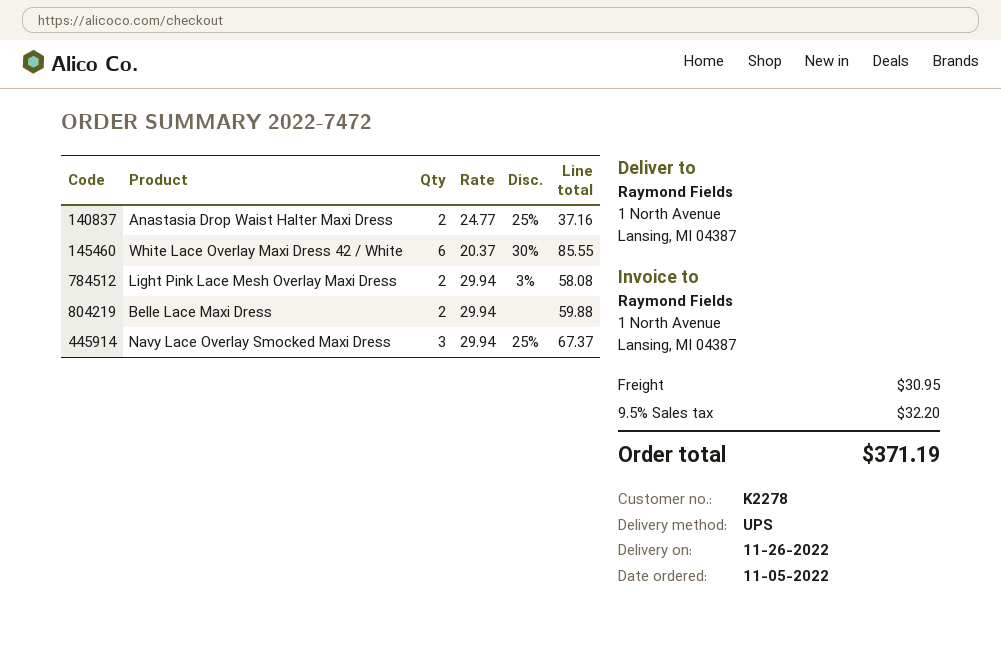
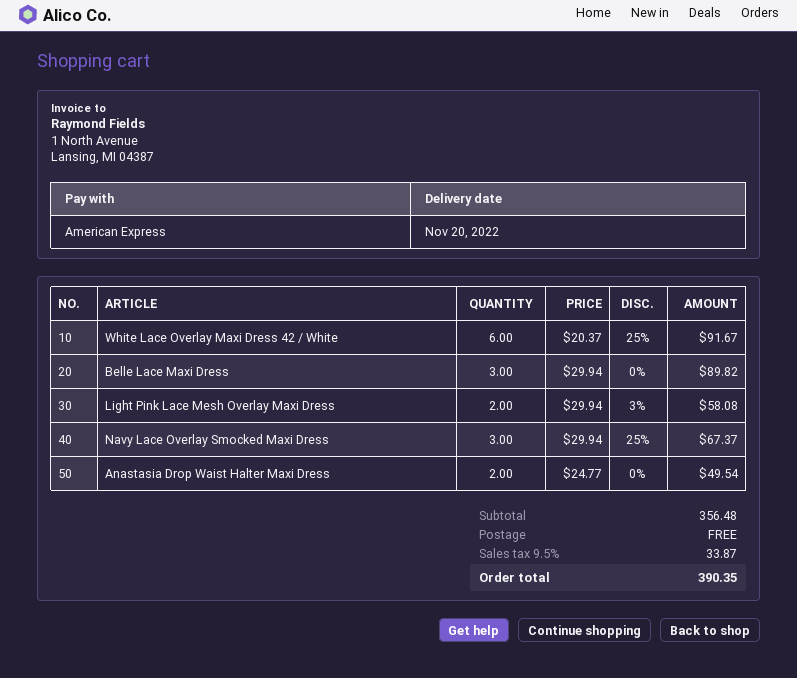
delivery date: 2022-11-26 -> 2022-11-20
Anastasia Drop Waist Halter Maxi Dress: 2 x 24.77 - 25% = 37.16 -> 2 x 24.77 = 49.54
White Lace Overlay Maxi Dress 42 / White: 6 x 20.37 - 30% = 85.55 -> 6 x 20.37 - 25% = 91.67
Belle Lace Maxi Dress: 2 x 29.94 = 59.88 -> 3 x 29.94 = 89.82
shipping: 30.95 -> 0.00
tax: 9.5% = 32.20 -> 9.5% = 33.87
total: 371.19 -> 390.35

